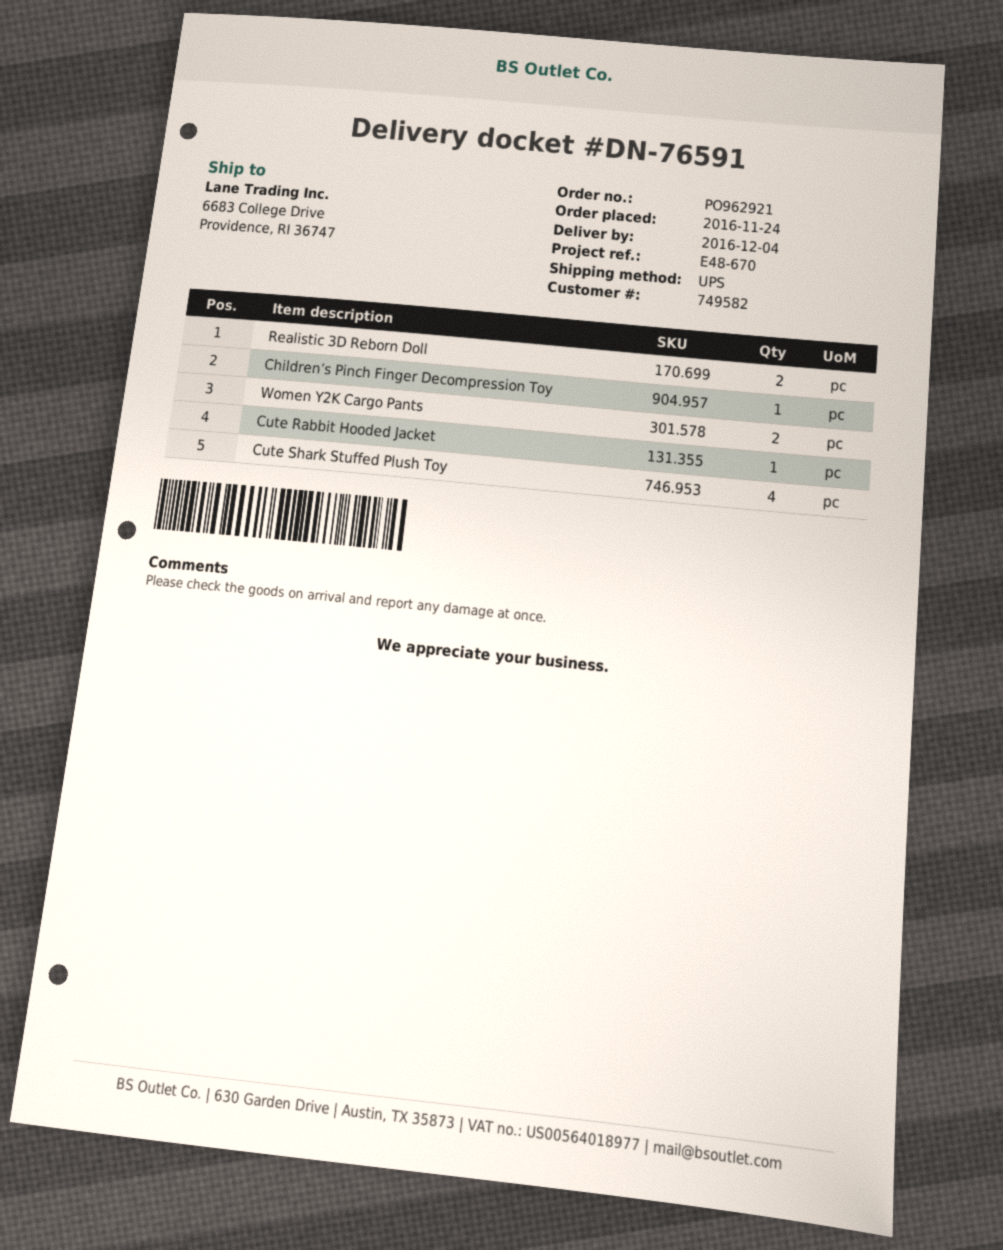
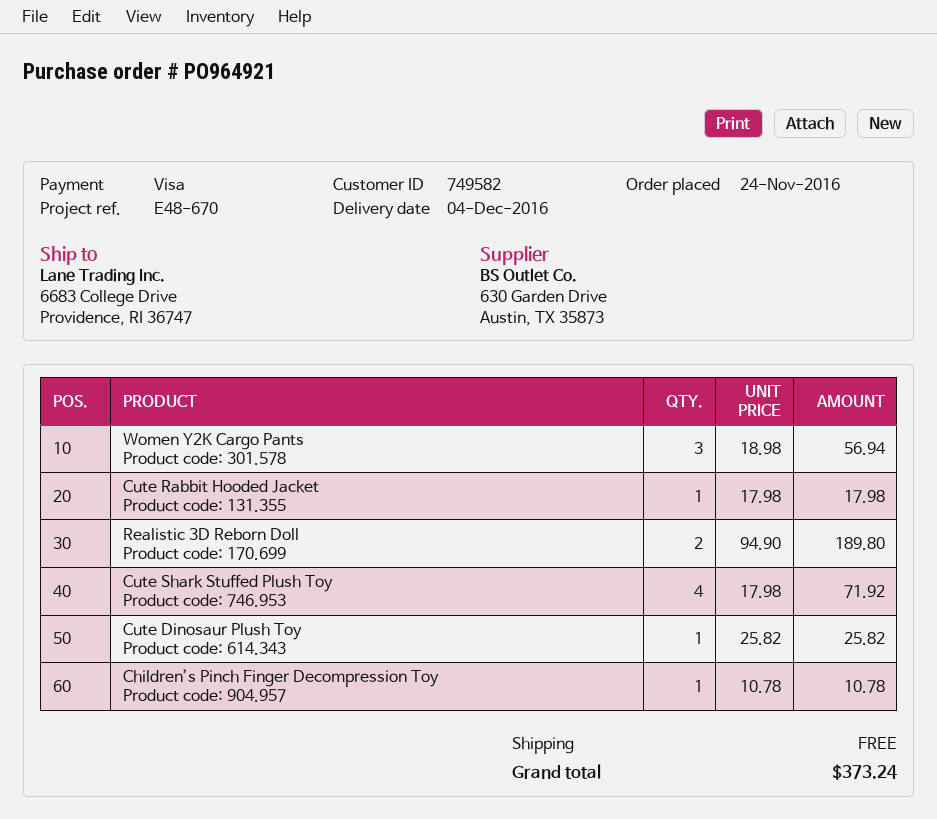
order number: PO962921 -> PO964921
Women Y2K Cargo Pants: 2 -> 3
Cute Dinosaur Plush Toy: none -> 1

